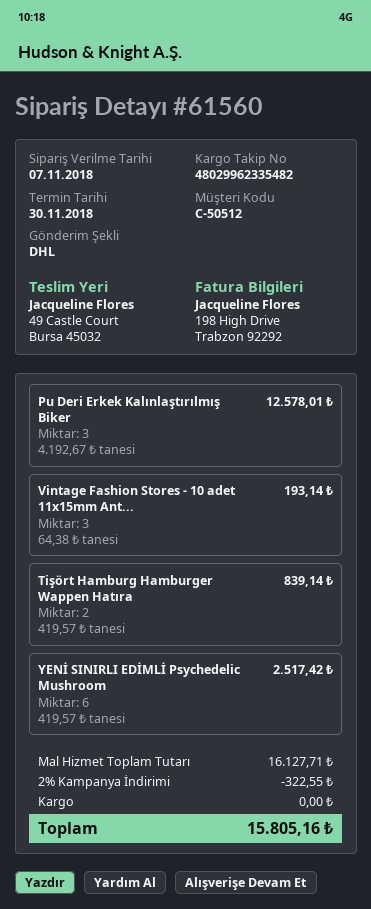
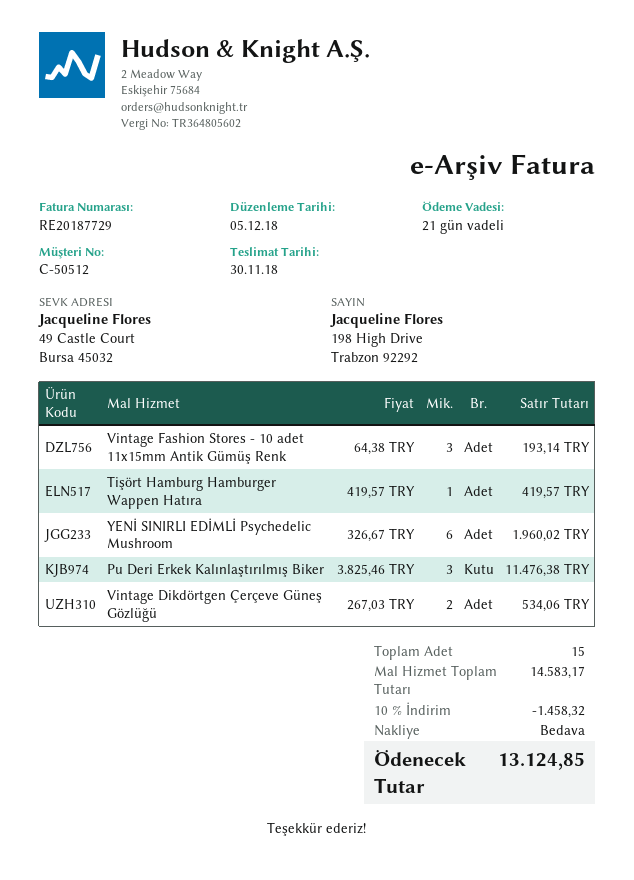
Pu Deri Erkek Kalınlaştırılmış Biker: 3 x 4192.67 = 12578.01 -> 3 x 3825.46 = 11476.38
Tişört Hamburg Hamburger Wappen Hatıra: 2 x 419.57 = 839.14 -> 1 x 419.57 = 419.57
YENİ SINIRLI EDİMLİ Psychedelic Mushroom: 6 x 419.57 = 2517.42 -> 6 x 326.67 = 1960.02
Vintage Dikdörtgen Çerçeve Güneş Gözlüğü: none -> 2 x 267.03 = 534.06
subtotal: 16127.71 -> 14583.17
discount: 2% = 322.55 -> 10% = 1458.32
total: 15805.16 -> 13124.85

